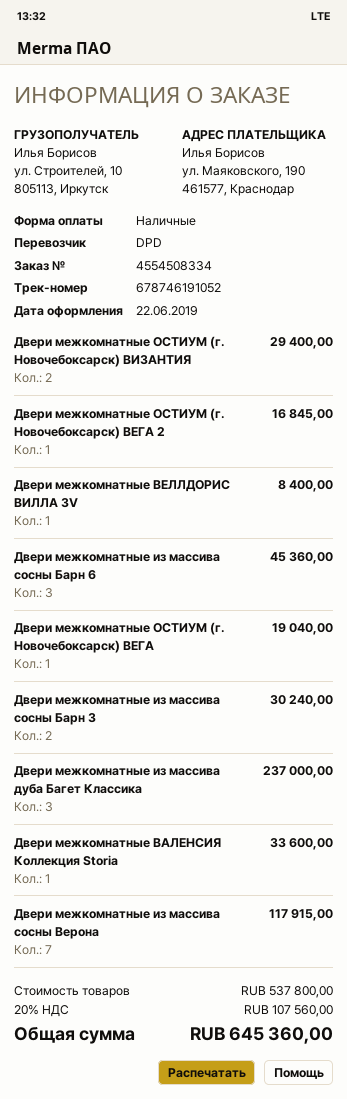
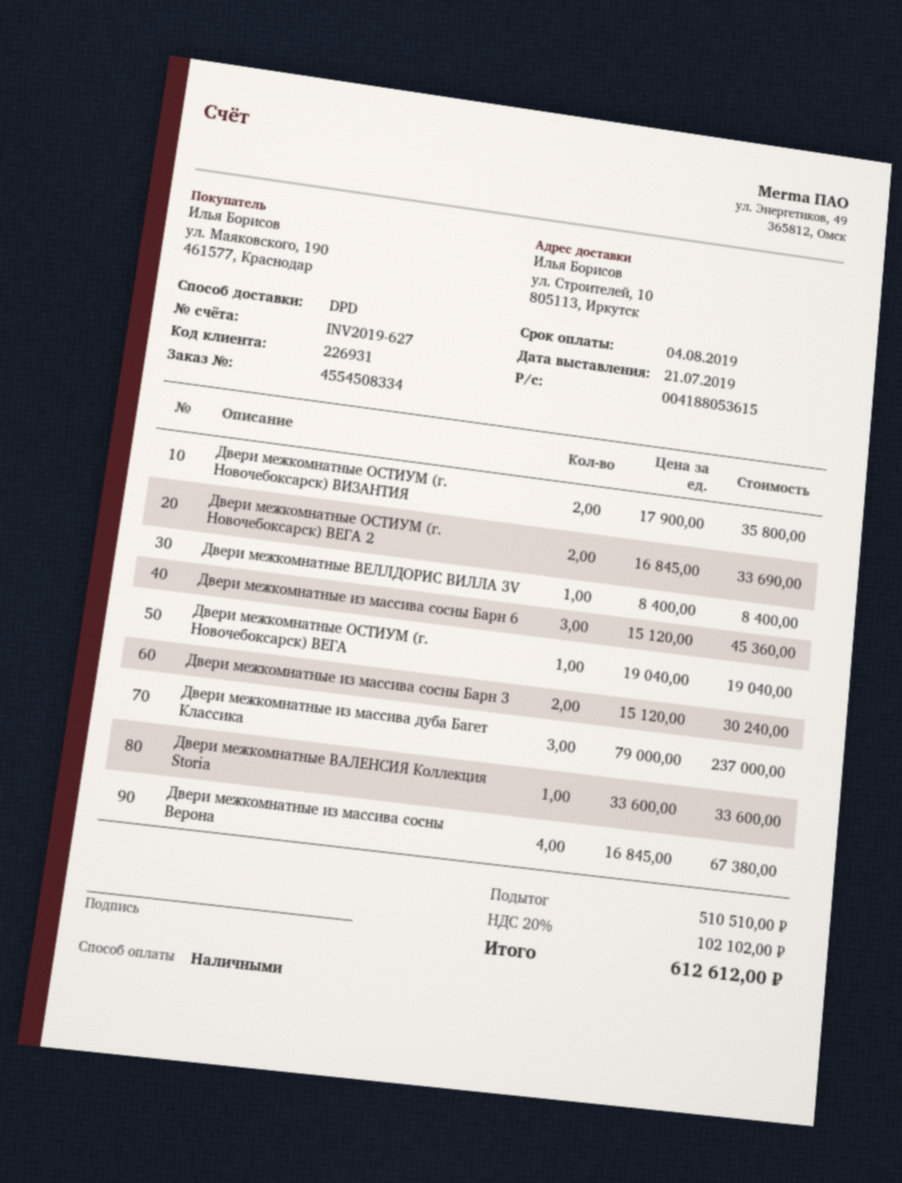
Двери межкомнатные ОСТИУМ (г. Новочебоксарск) ВИЗАНТИЯ: 2 for 29400.00 -> 2 for 35800.00
Двери межкомнатные ОСТИУМ (г. Новочебоксарск) ВЕГА 2: 1 for 16845.00 -> 2 for 33690.00
Двери межкомнатные из массива сосны Верона: 7 for 117915.00 -> 4 for 67380.00
subtotal: 537800.00 -> 510510.00
tax: 20% = 107560.00 -> 20% = 102102.00
total: 645360.00 -> 612612.00

